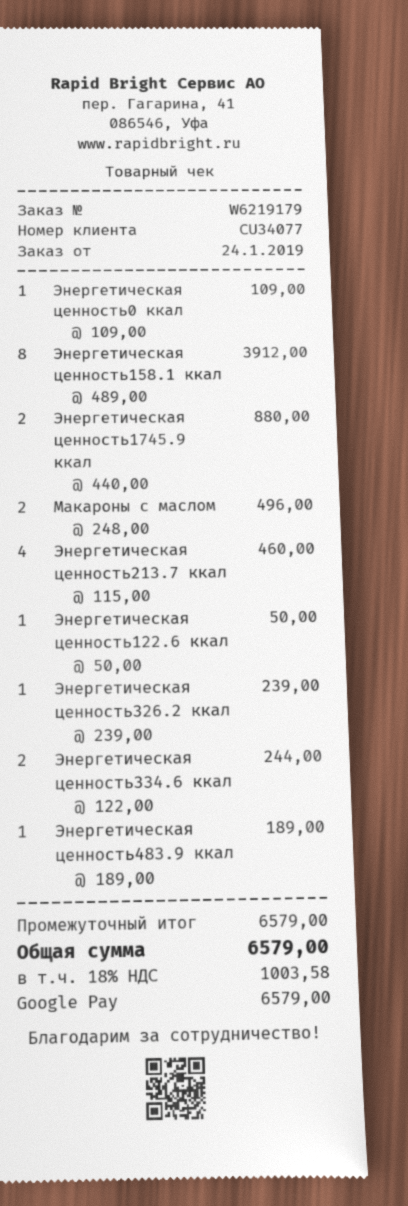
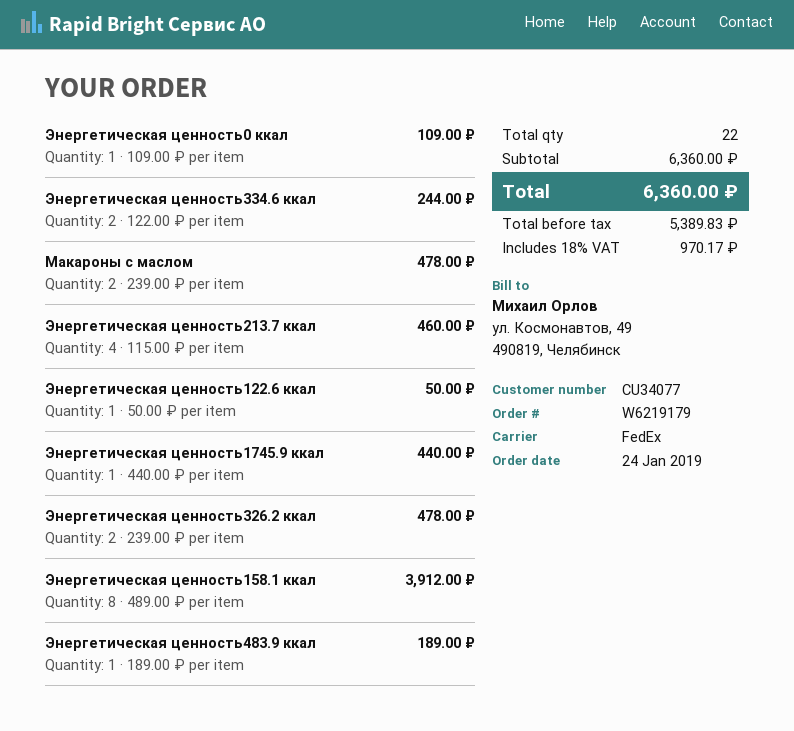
Энергетическая ценность1745.9 ккал: 2 x 440.00 = 880.00 -> 1 x 440.00 = 440.00
Макароны с маслом: 2 x 248.00 = 496.00 -> 2 x 239.00 = 478.00
Энергетическая ценность326.2 ккал: 1 x 239.00 = 239.00 -> 2 x 239.00 = 478.00
subtotal: 6579.00 -> 6360.00
tax: 18% = 1003.58 -> 18% = 970.17
total: 6579.00 -> 6360.00

